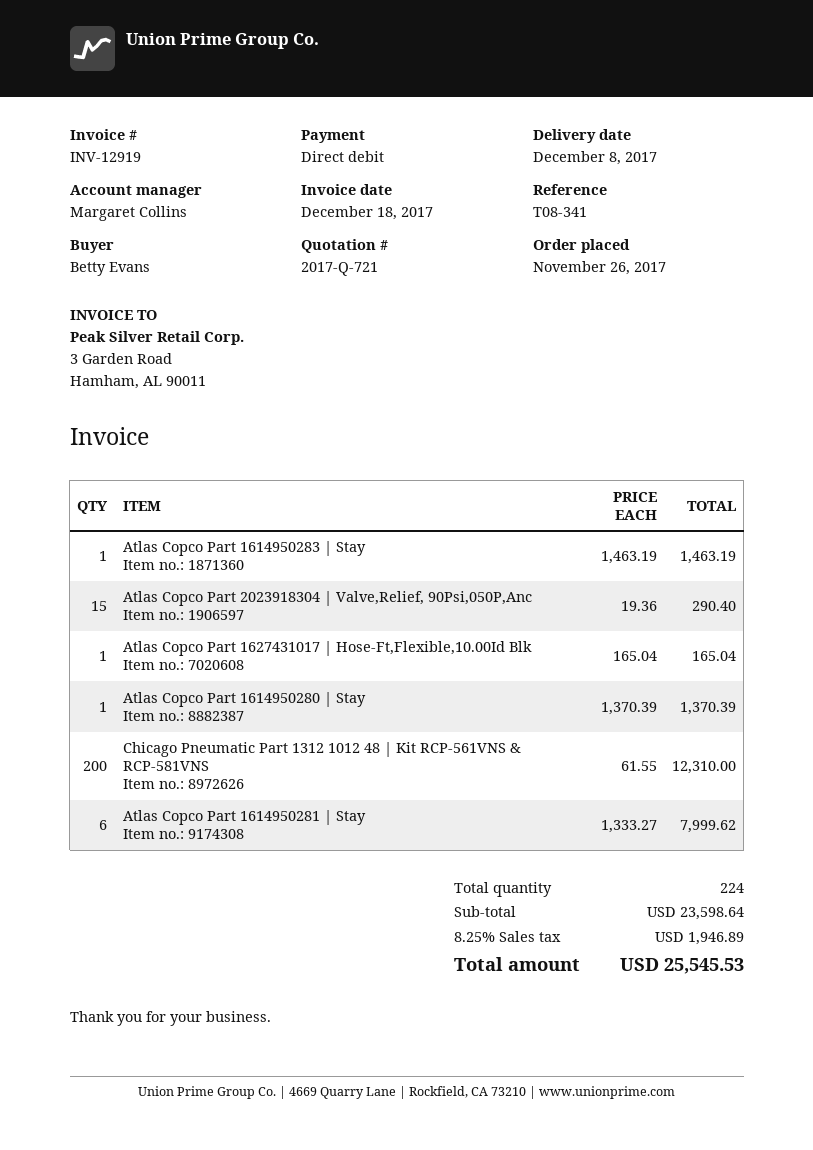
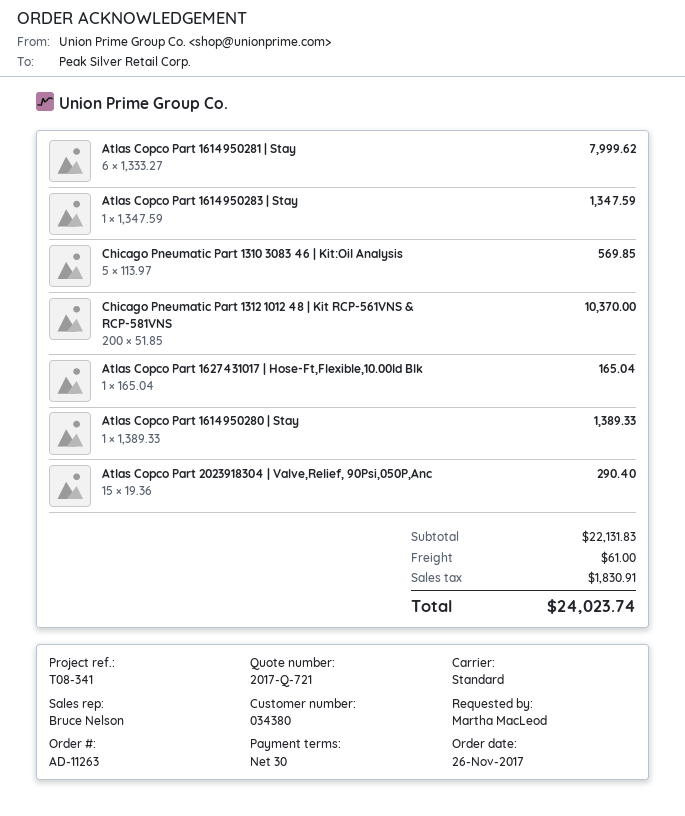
ordered by: Betty Evans -> Martha MacLeod
sales rep: Margaret Collins -> Bruce Nelson
Atlas Copco Part 1614950283 | Stay: 1 x 1463.19 = 1463.19 -> 1 x 1347.59 = 1347.59
Atlas Copco Part 1614950280 | Stay: 1 x 1370.39 = 1370.39 -> 1 x 1389.33 = 1389.33
Chicago Pneumatic Part 1312 1012 48 | Kit RCP-561VNS & RCP-581VNS: 200 x 61.55 = 12310.00 -> 200 x 51.85 = 10370.00
Chicago Pneumatic Part 1310 3083 46 | Kit:Oil Analysis: none -> 5 x 113.97 = 569.85
subtotal: 23598.64 -> 22131.83
shipping: none -> 61.00
tax: 1946.89 -> 1830.91
total: 25545.53 -> 24023.74

